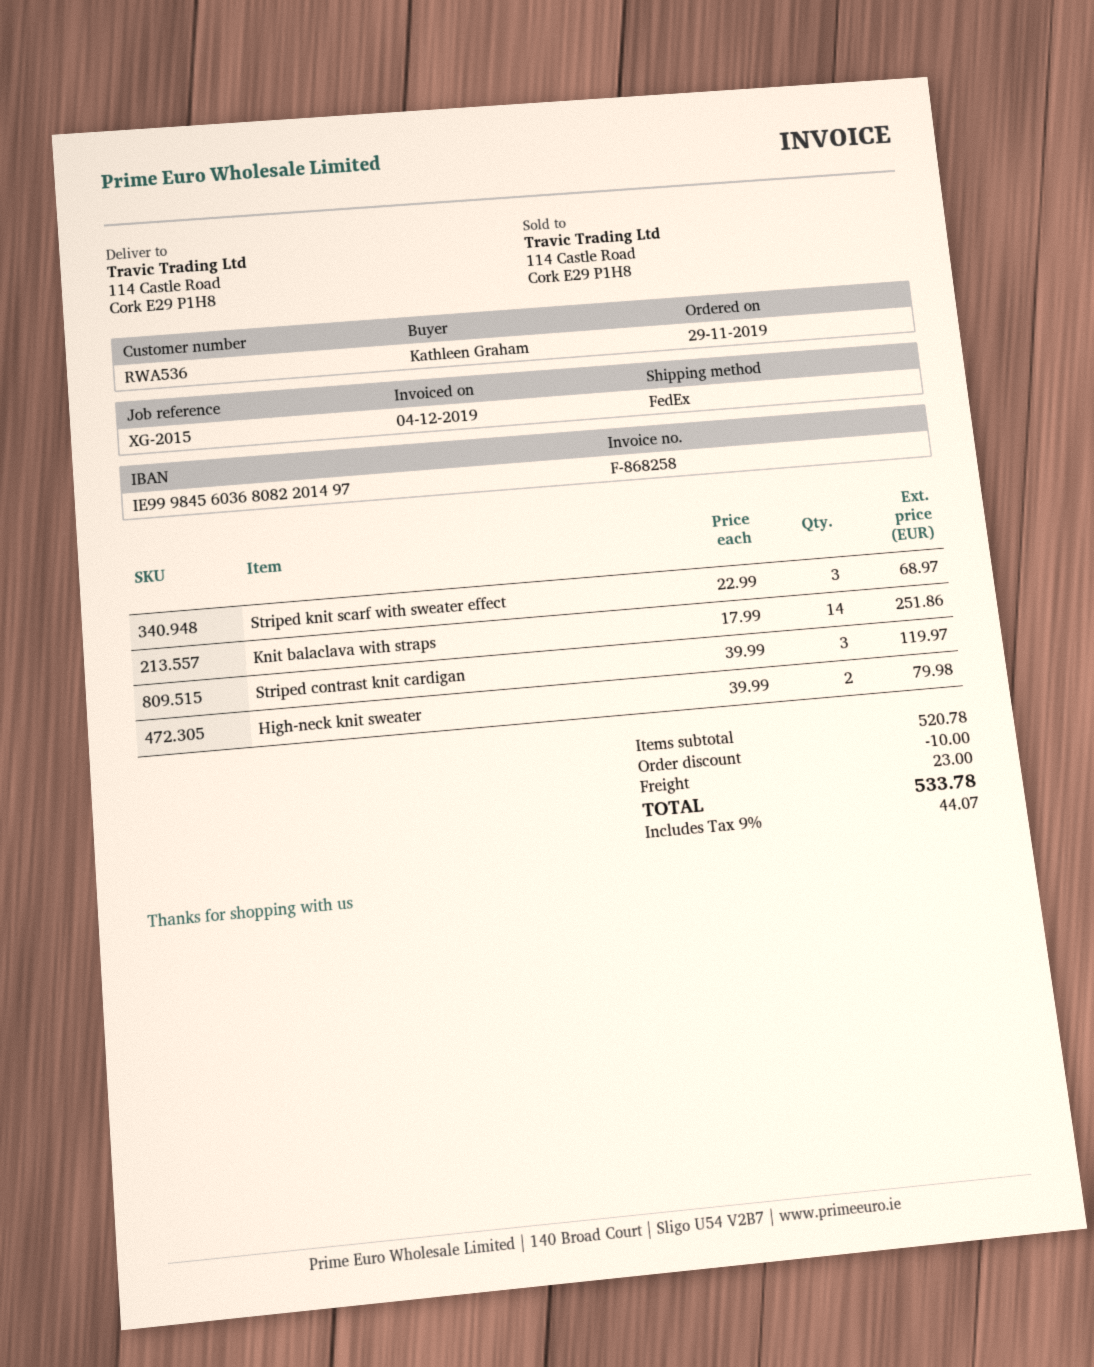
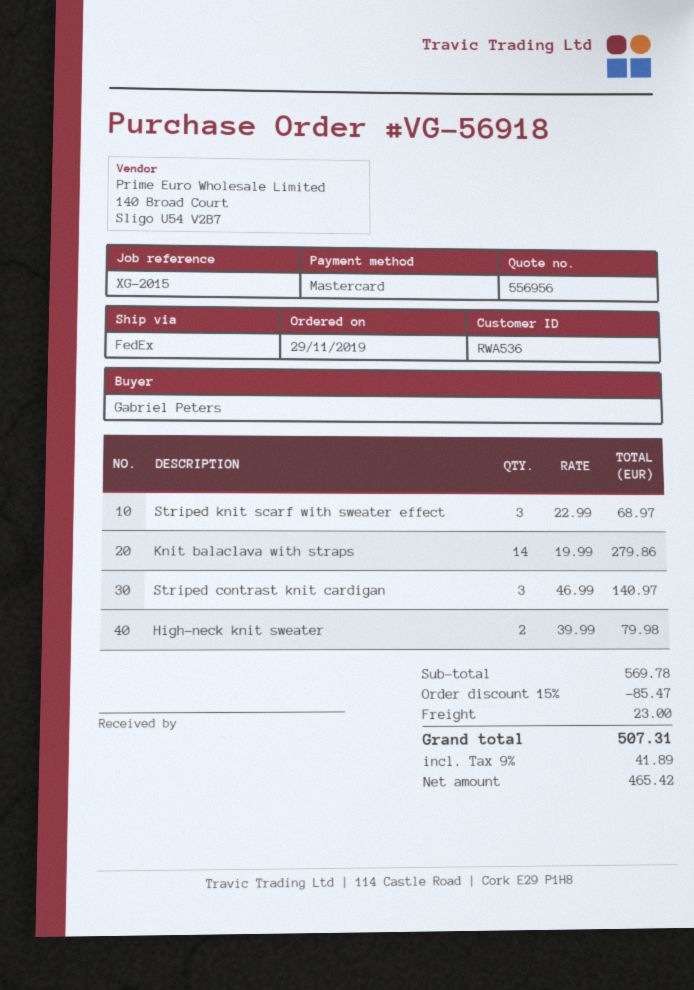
ordered by: Kathleen Graham -> Gabriel Peters
Knit balaclava with straps: 14 x 17.99 = 251.86 -> 14 x 19.99 = 279.86
Striped contrast knit cardigan: 3 x 39.99 = 119.97 -> 3 x 46.99 = 140.97
subtotal: 520.78 -> 569.78
discount: 10.00 -> 85.47
tax: 9% = 44.07 -> 9% = 41.89
total: 533.78 -> 507.31

